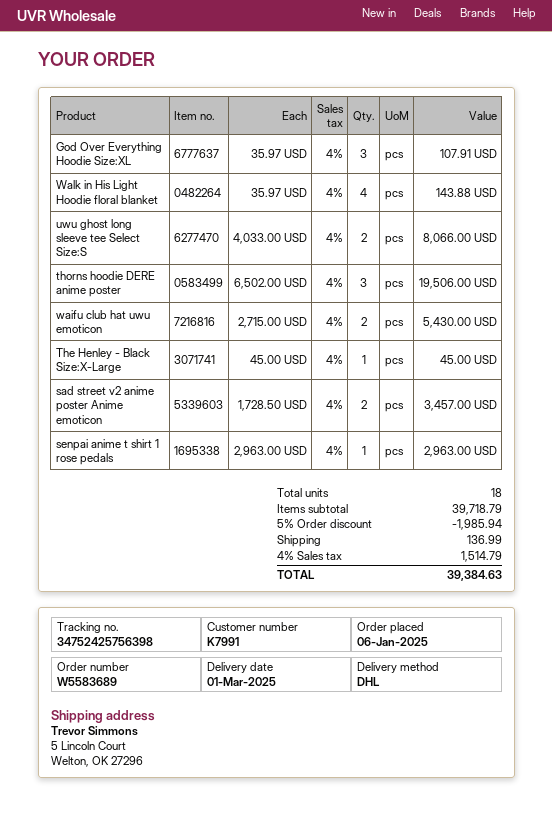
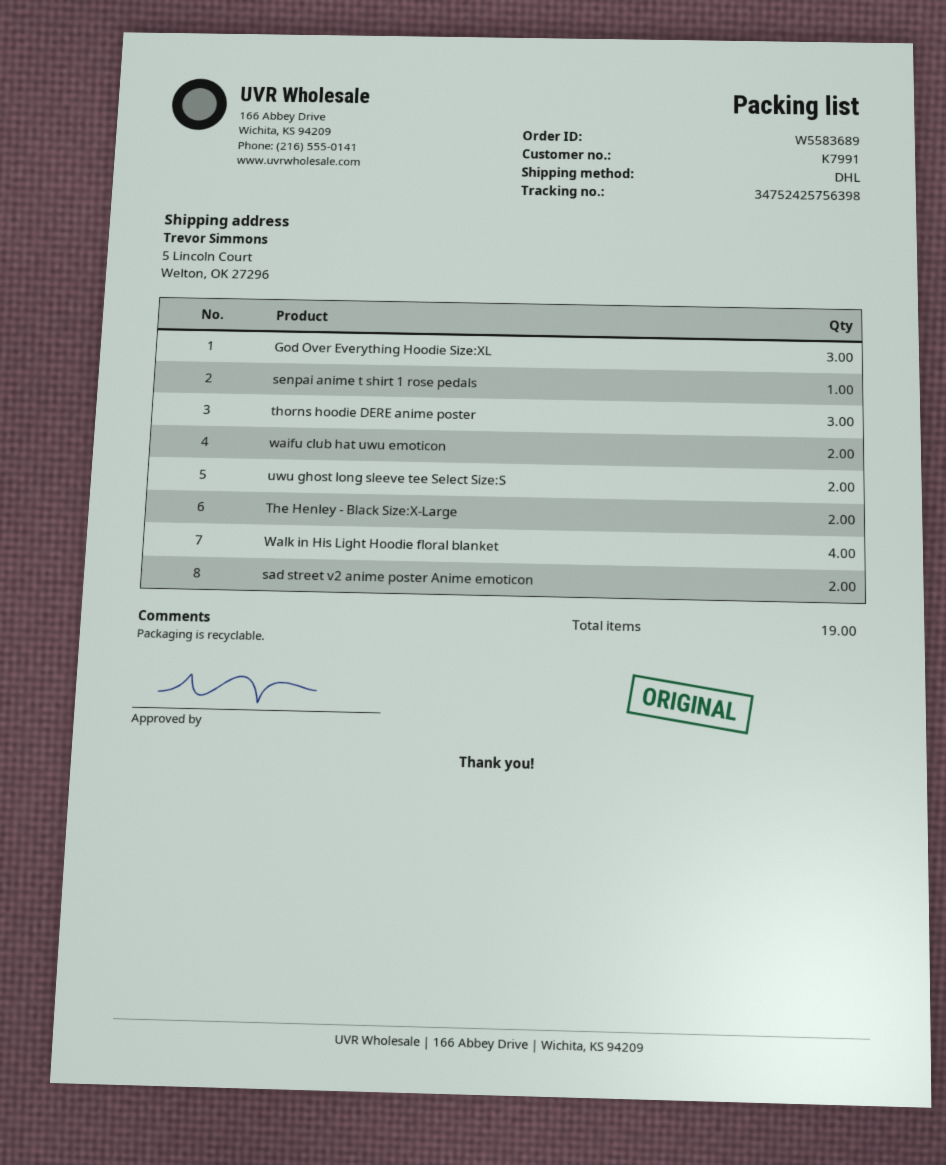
The Henley - Black Size:X-Large: 1 -> 2
total quantity: 18 -> 19

